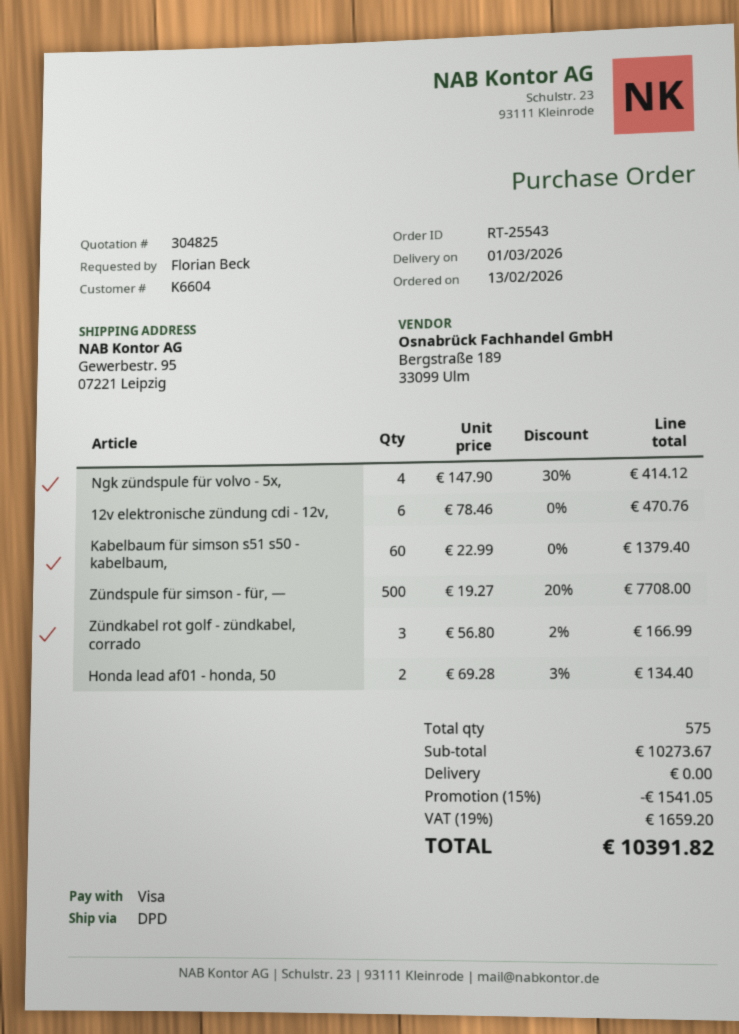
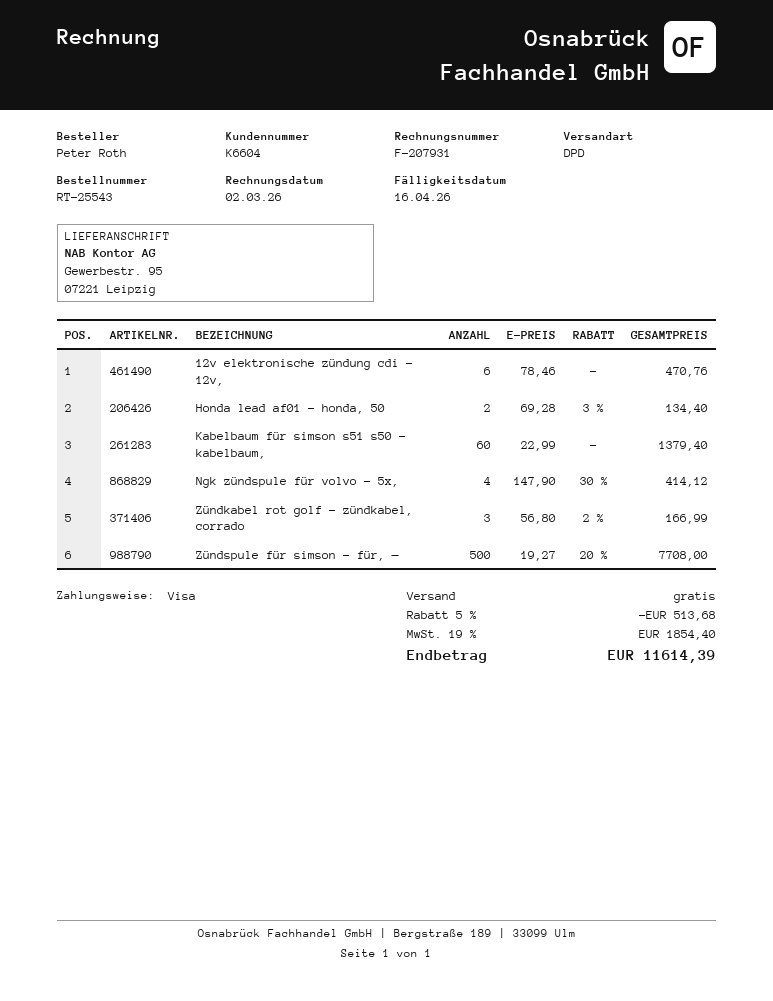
ordered by: Florian Beck -> Peter Roth
discount: 15% = 1541.05 -> 5% = 513.68
tax: 19% = 1659.20 -> 19% = 1854.40
total: 10391.82 -> 11614.39

